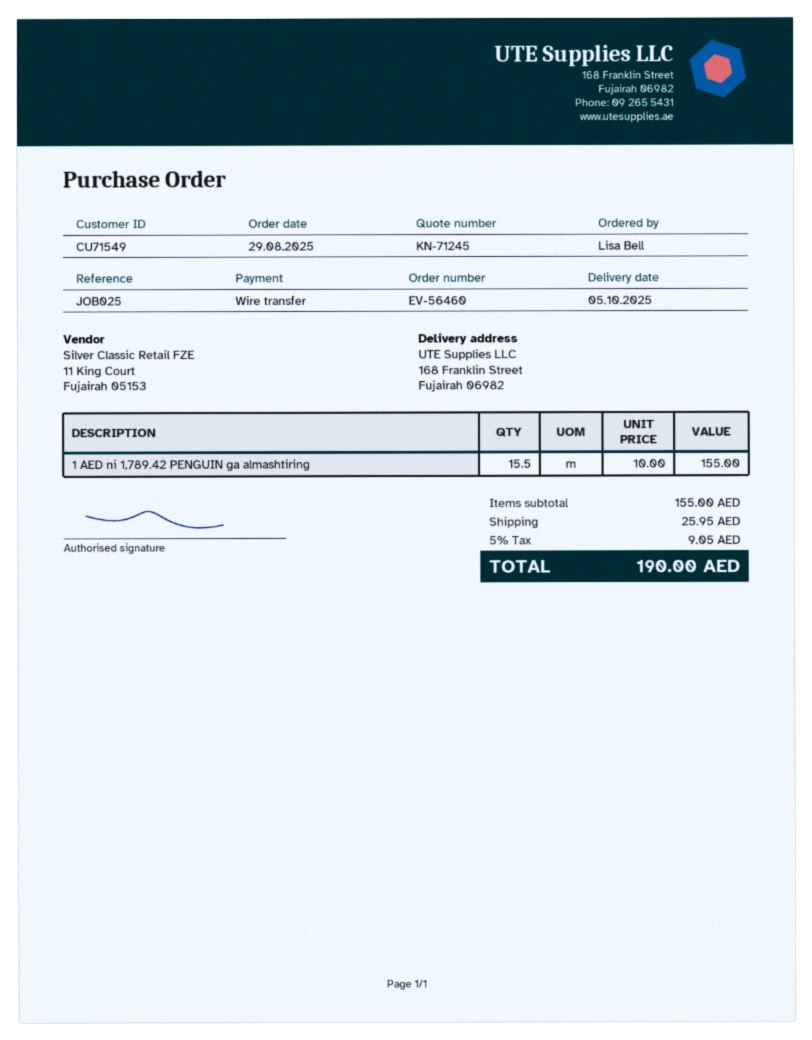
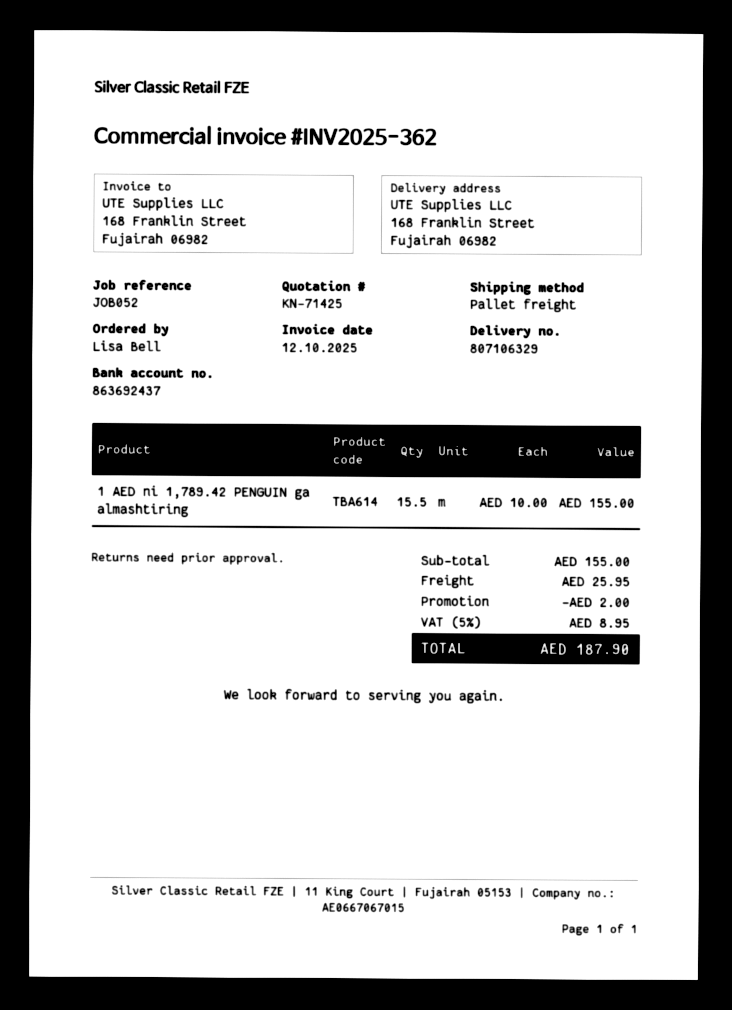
quote number: KN-71245 -> KN-71425
reference: JOB025 -> JOB052
discount: none -> 2.00
tax: 5% = 9.05 -> 5% = 8.95
total: 190.00 -> 187.90

